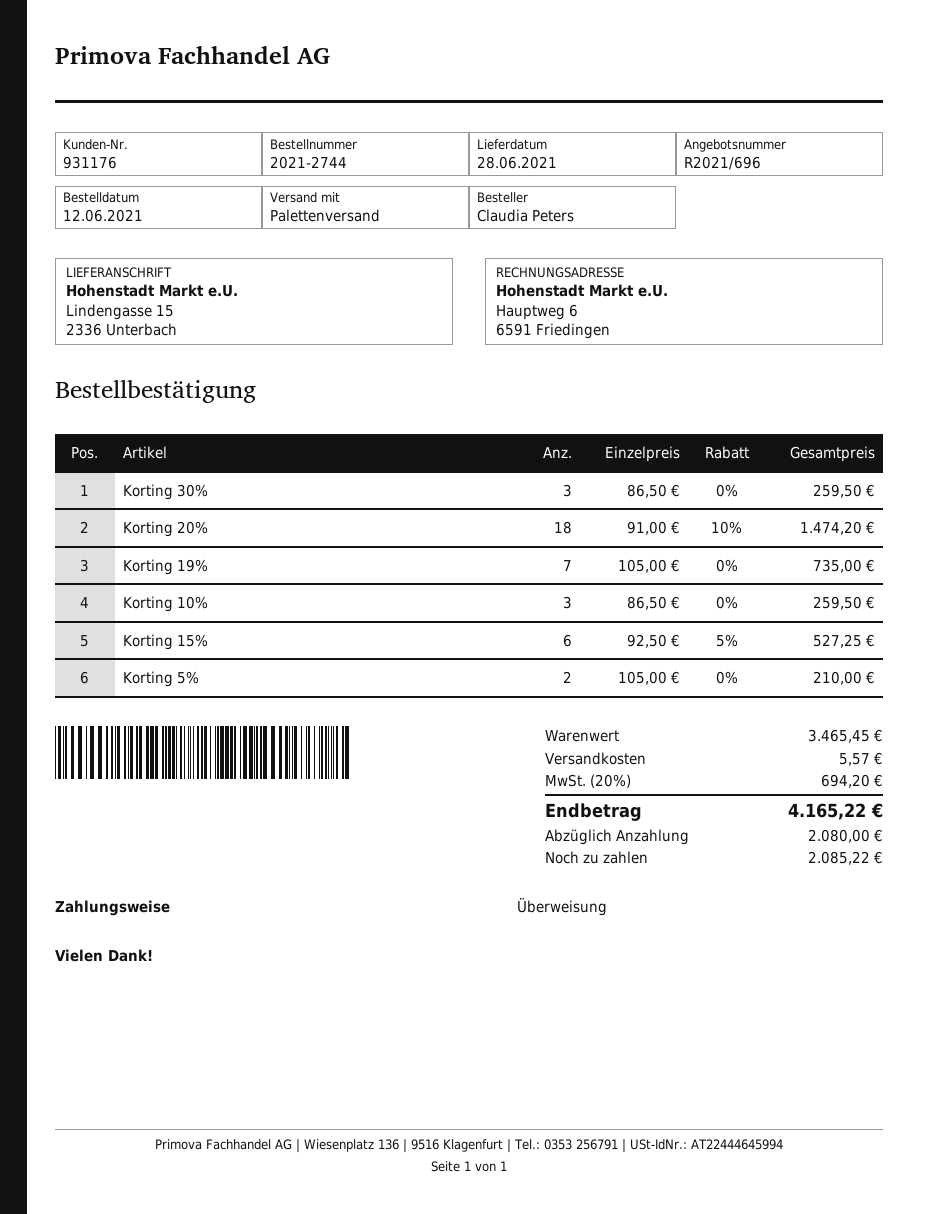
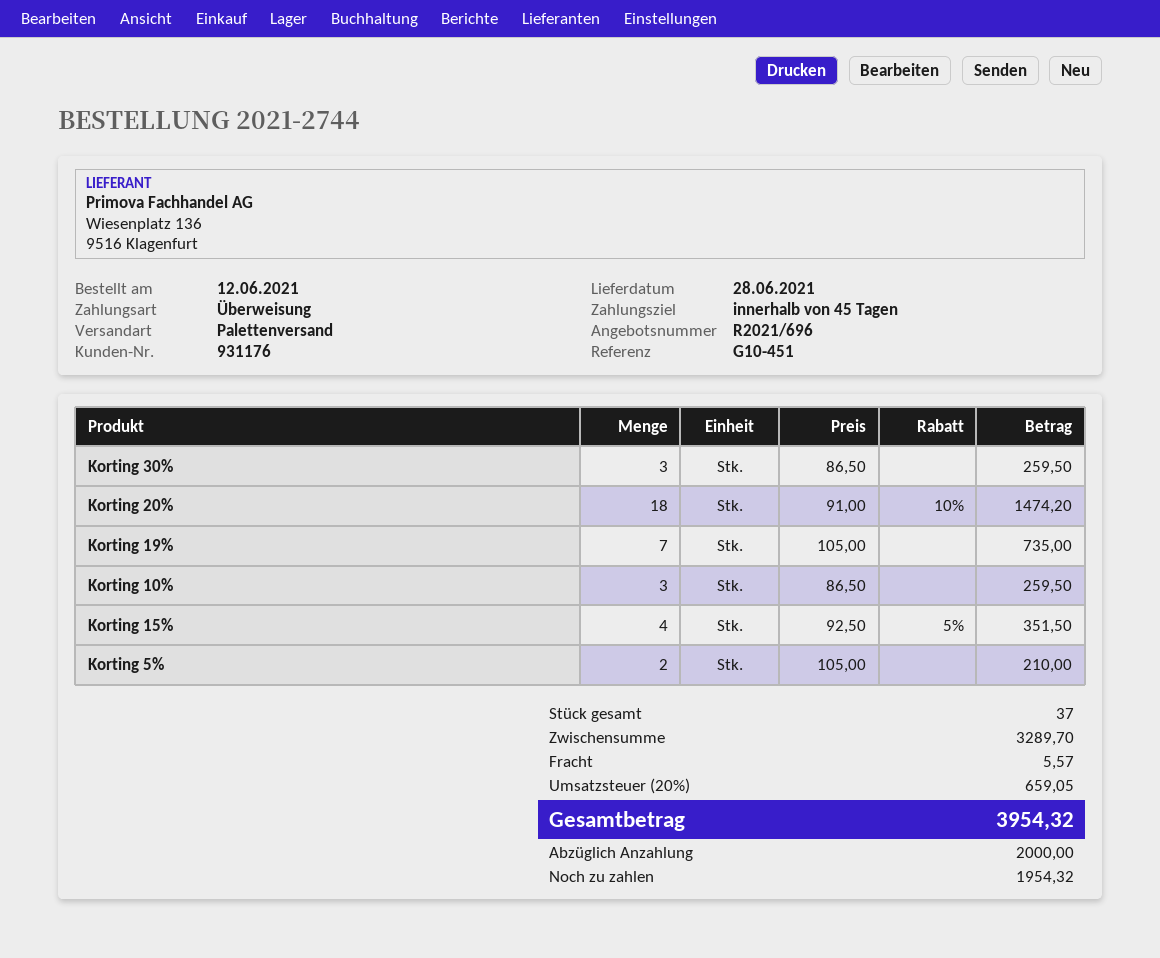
Korting 15%: 6 x 92.50 - 5% = 527.25 -> 4 x 92.50 - 5% = 351.50
subtotal: 3465.45 -> 3289.70
tax: 20% = 694.20 -> 20% = 659.05
total: 4165.22 -> 3954.32
deposit: 2080.00 -> 2000.00
balance: 2085.22 -> 1954.32

